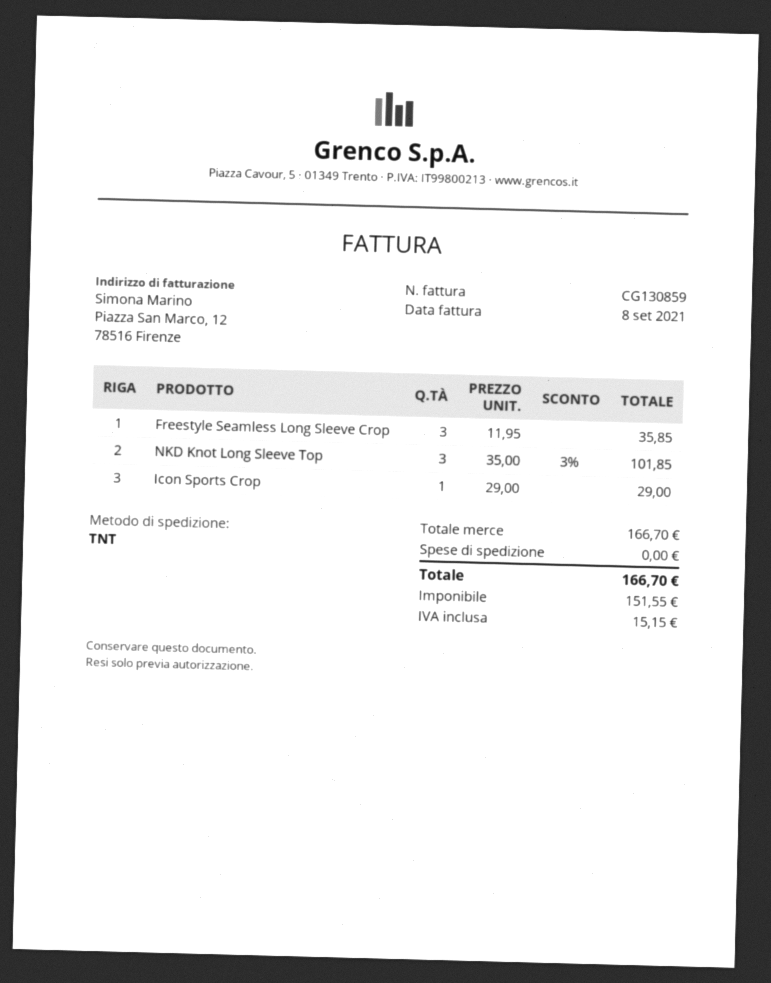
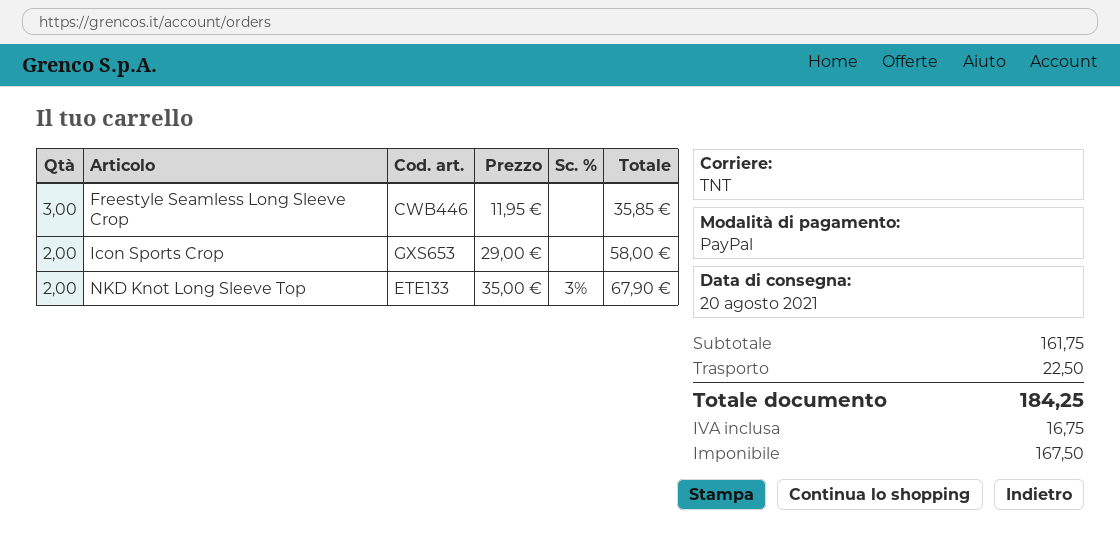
NKD Knot Long Sleeve Top: 3 x 35.00 - 3% = 101.85 -> 2 x 35.00 - 3% = 67.90
Icon Sports Crop: 1 x 29.00 = 29.00 -> 2 x 29.00 = 58.00
subtotal: 166.70 -> 161.75
shipping: 0.00 -> 22.50
net: 151.55 -> 167.50
tax: 15.15 -> 16.75
total: 166.70 -> 184.25

